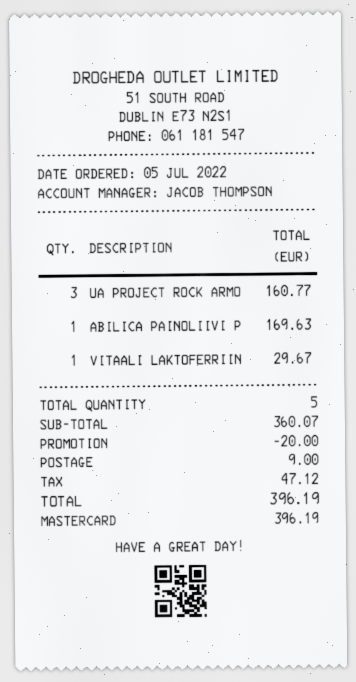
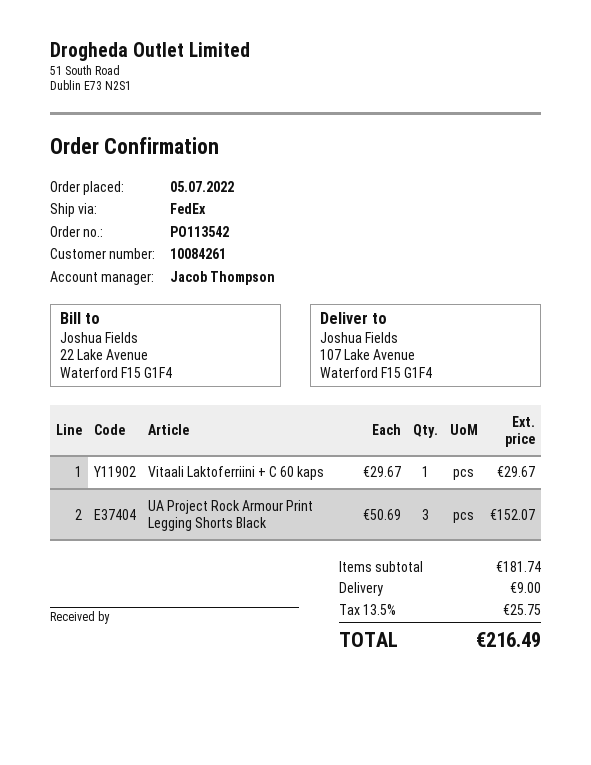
UA PROJECT ROCK ARMO: 3 for 160.77 -> 3 for 152.07
ABILICA PAINOLIIVI P: 1 for 169.63 -> none
subtotal: 360.07 -> 181.74
discount: 20.00 -> none
tax: 47.12 -> 25.75
total: 396.19 -> 216.49

